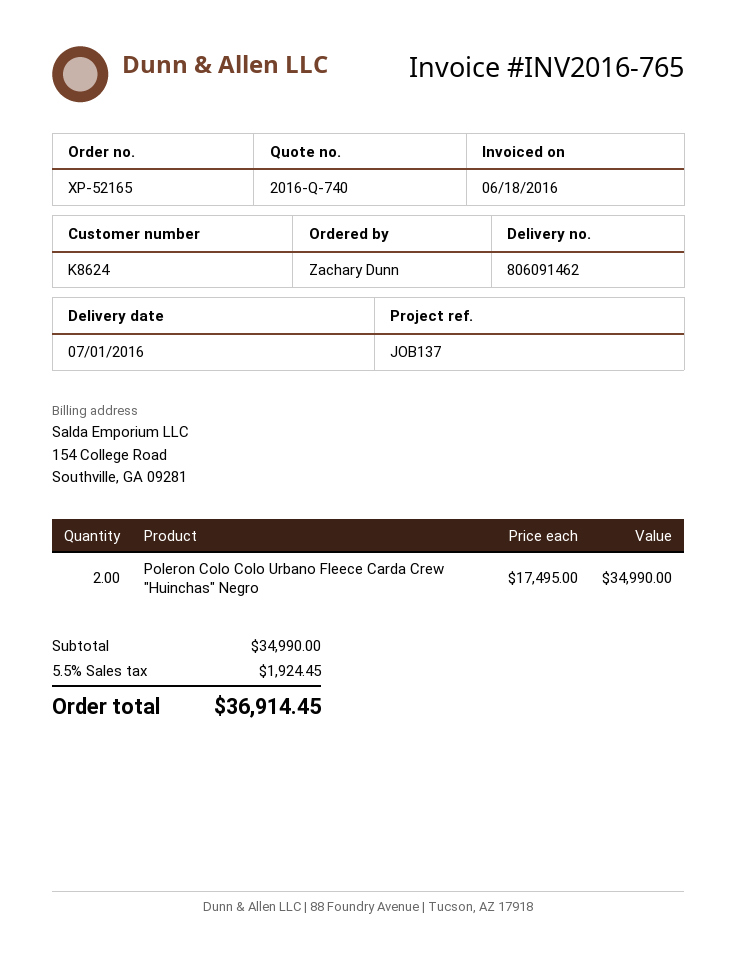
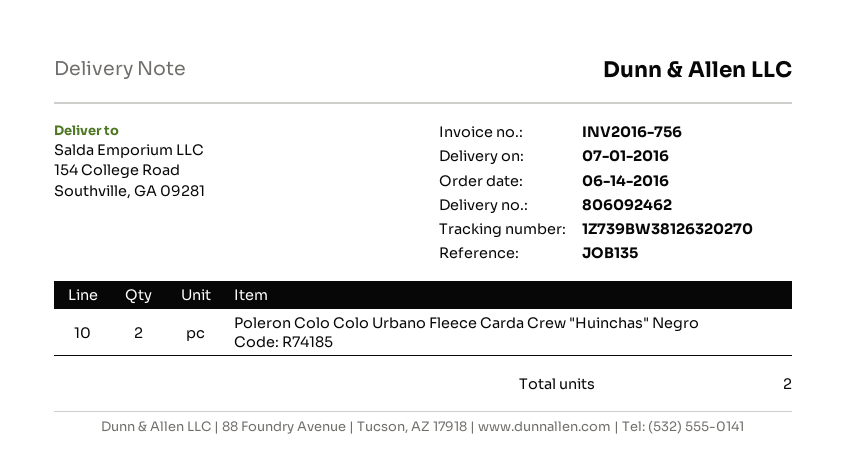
delivery note number: 806091462 -> 806092462
invoice number: INV2016-765 -> INV2016-756
reference: JOB137 -> JOB135

